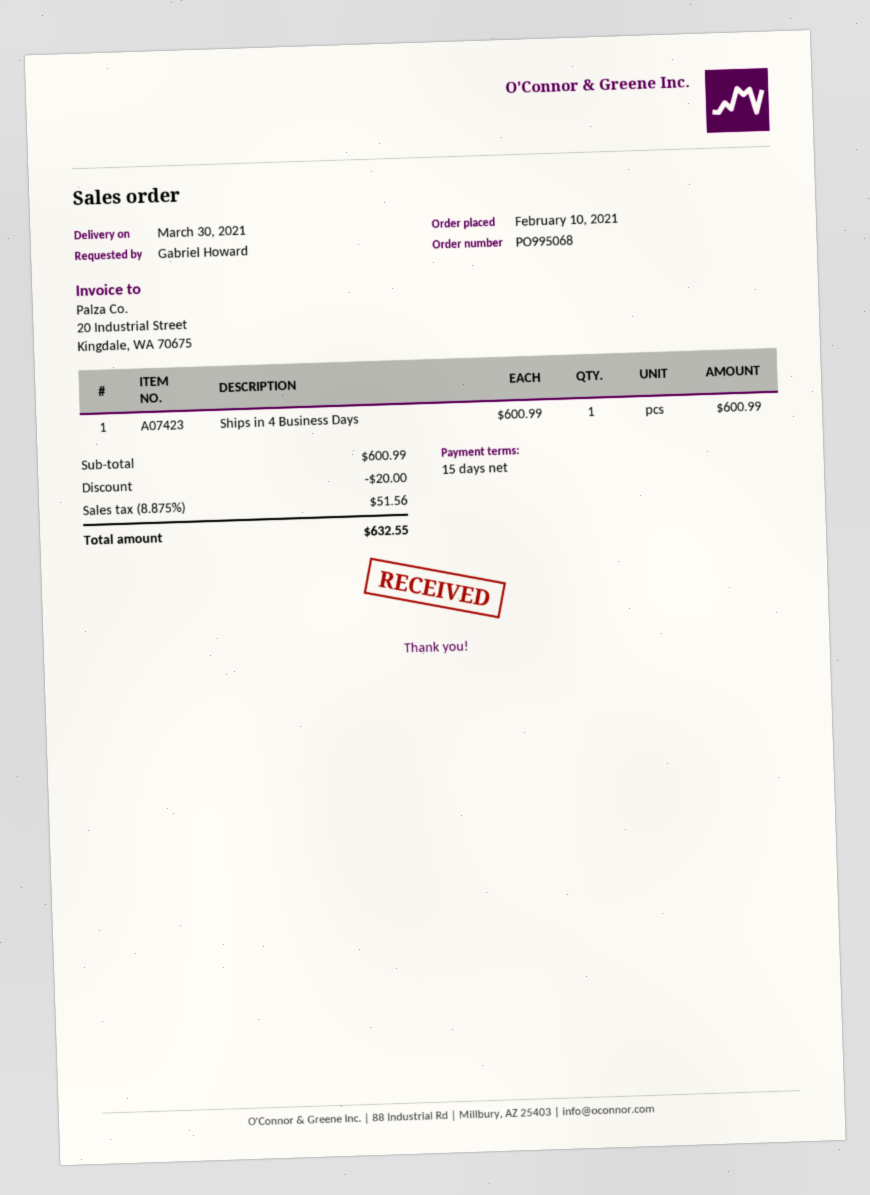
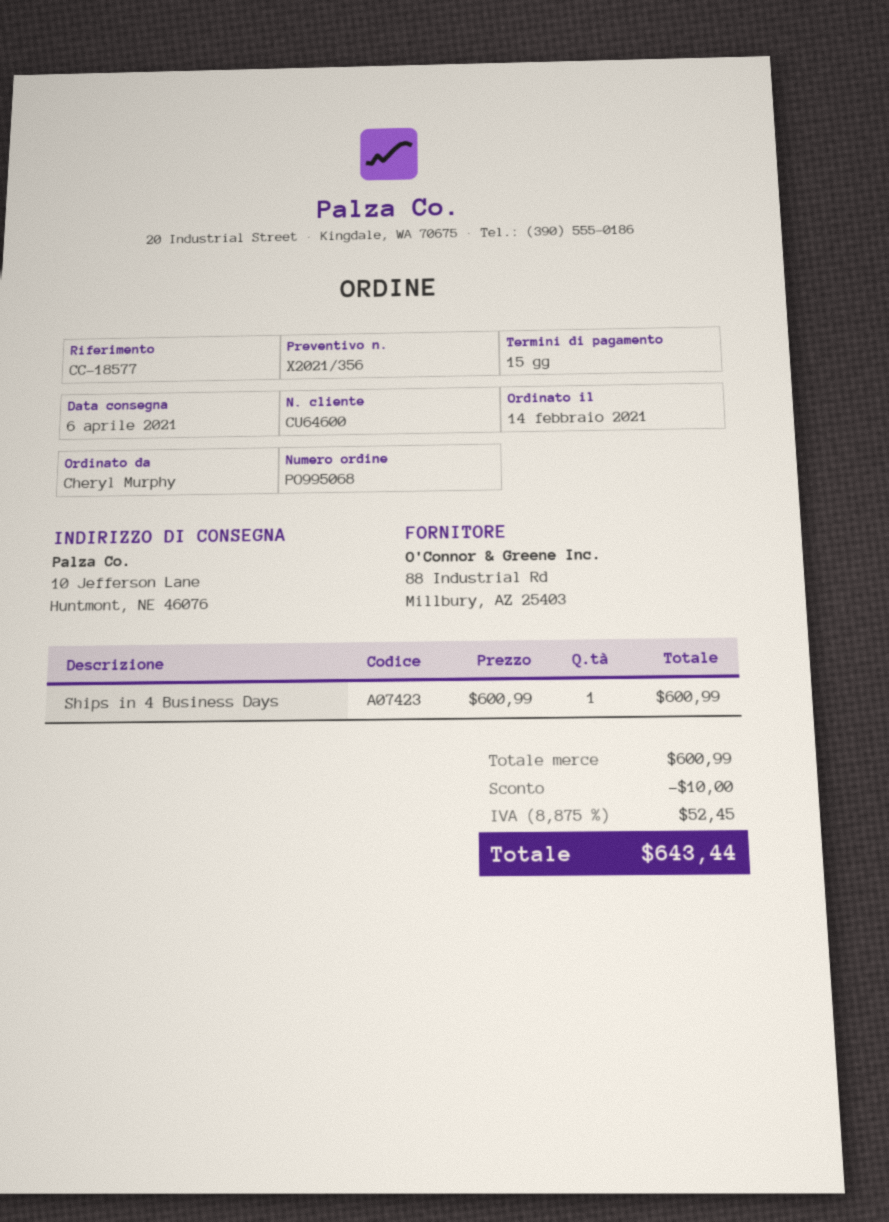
order date: 2021-02-10 -> 2021-02-14
delivery date: 2021-03-30 -> 2021-04-06
ordered by: Gabriel Howard -> Cheryl Murphy
discount: 20.00 -> 10.00
tax: 8.875% = 51.56 -> 8.875% = 52.45
total: 632.55 -> 643.44

